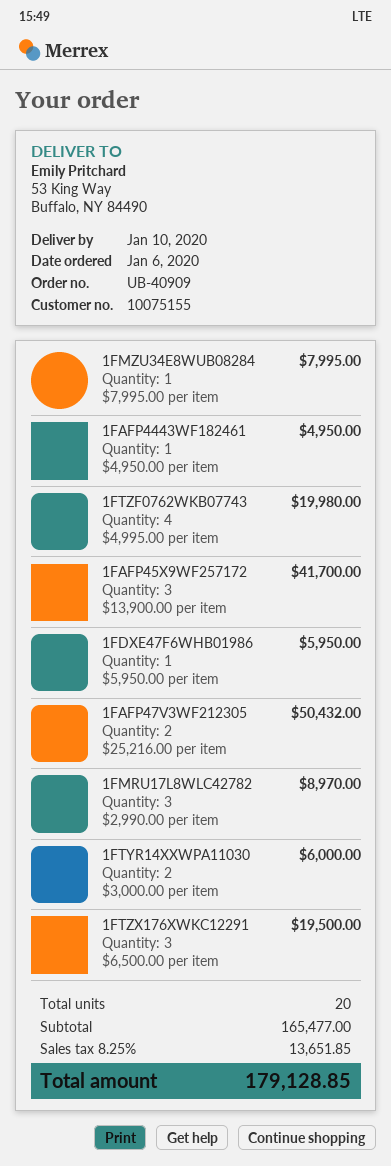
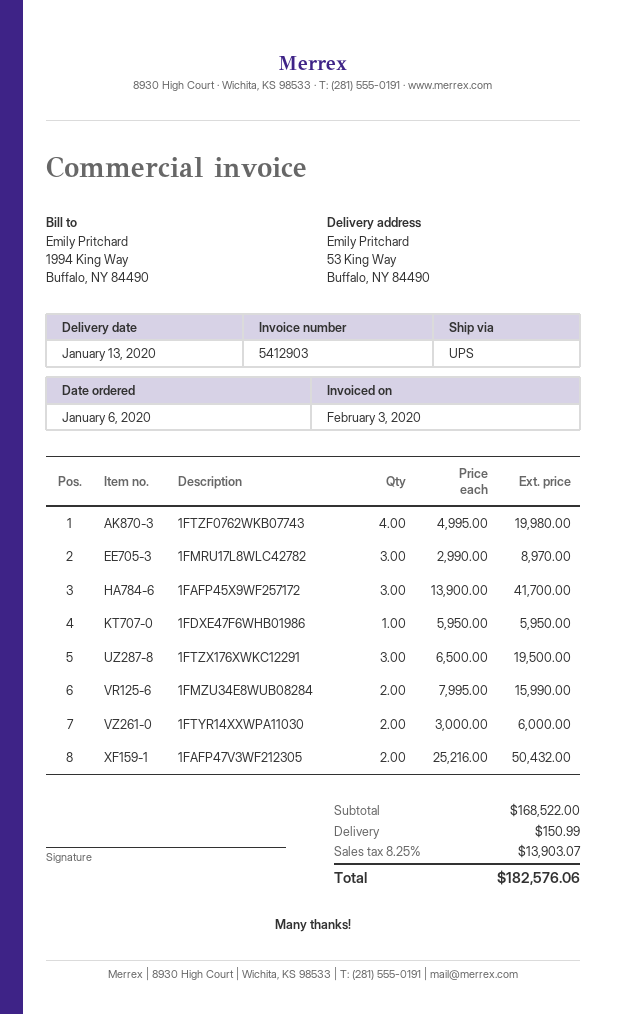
delivery date: 2020-01-10 -> 2020-01-13
1FMZU34E8WUB08284: 1 x 7995.00 = 7995.00 -> 2 x 7995.00 = 15990.00
1FAFP4443WF182461: 1 x 4950.00 = 4950.00 -> none
subtotal: 165477.00 -> 168522.00
shipping: none -> 150.99
tax: 8.25% = 13651.85 -> 8.25% = 13903.07
total: 179128.85 -> 182576.06

